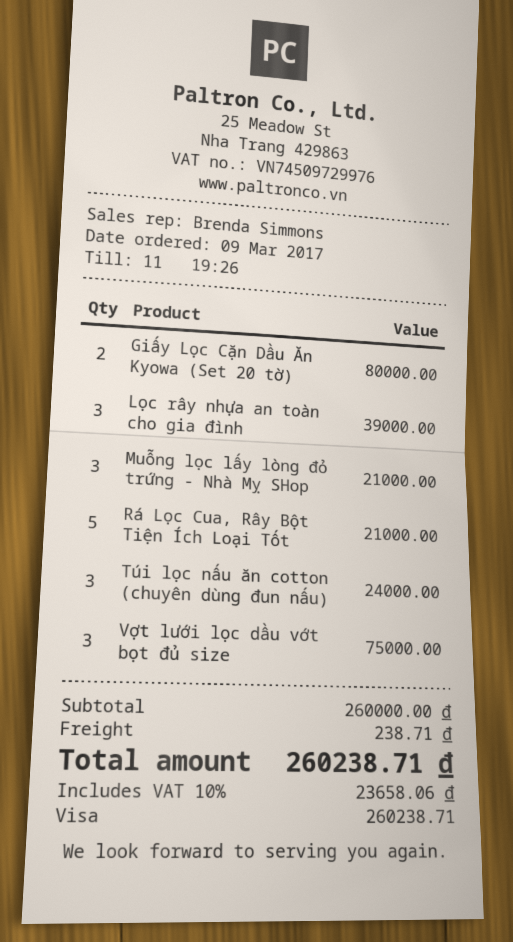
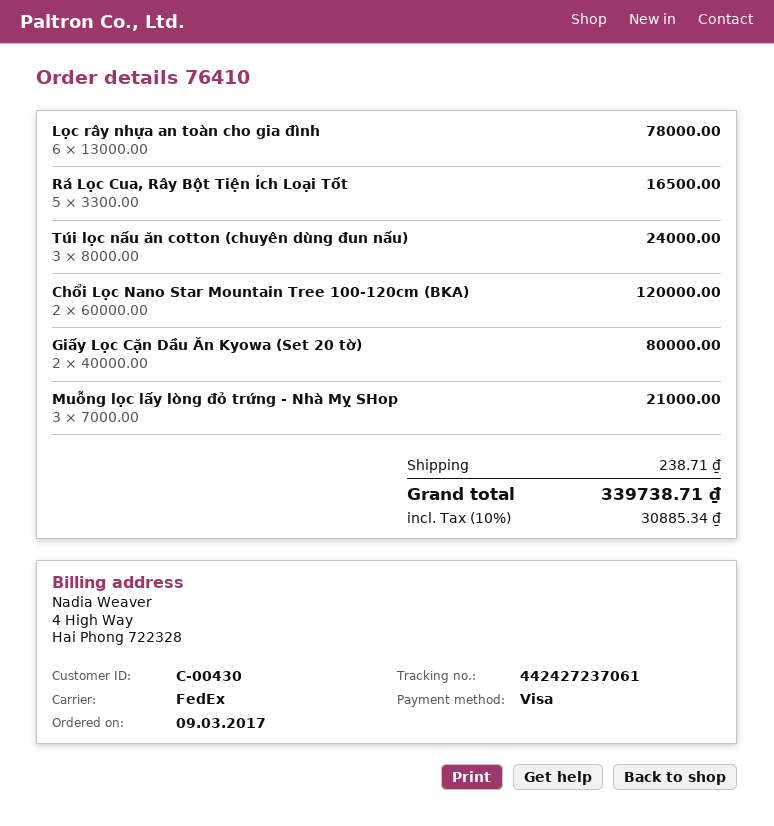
Lọc rây nhựa an toàn cho gia đình: 3 for 39000.00 -> 6 for 78000.00
Rá Lọc Cua, Rây Bột Tiện Ích Loại Tốt: 5 for 21000.00 -> 5 for 16500.00
Vợt lưới lọc dầu vớt bọt đủ size: 3 for 75000.00 -> none
Chổi Lọc Nano Star Mountain Tree 100-120cm (BKA): none -> 2 for 120000.00
tax: 10% = 23658.06 -> 10% = 30885.34
total: 260238.71 -> 339738.71

